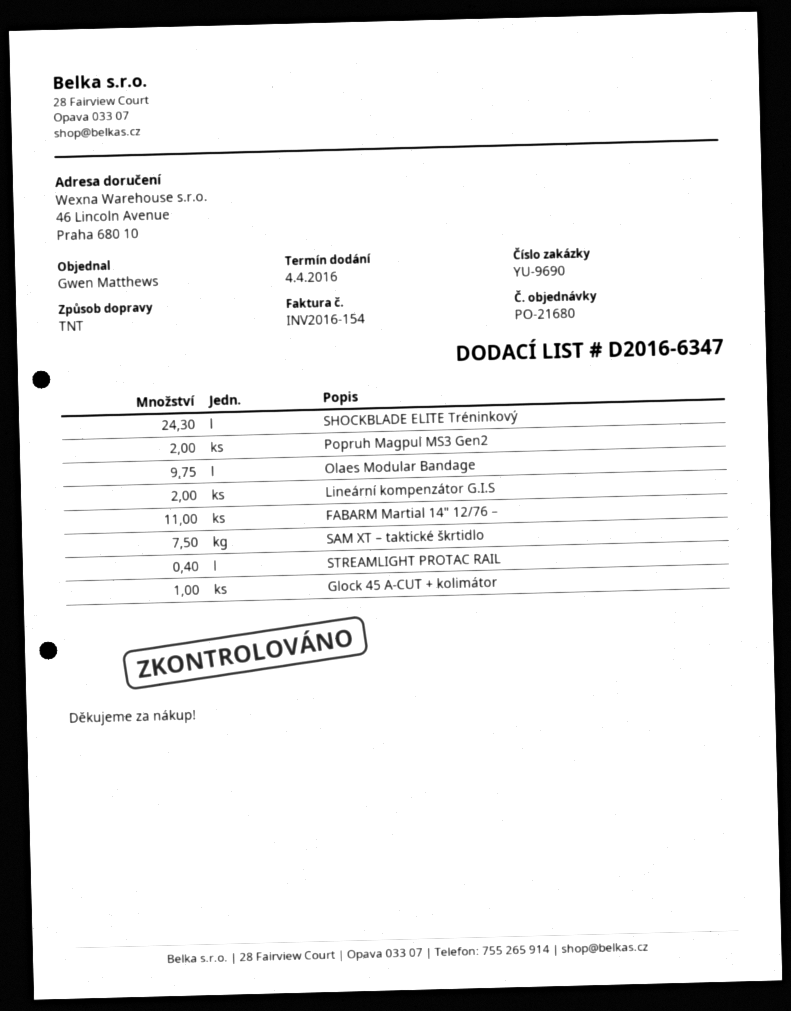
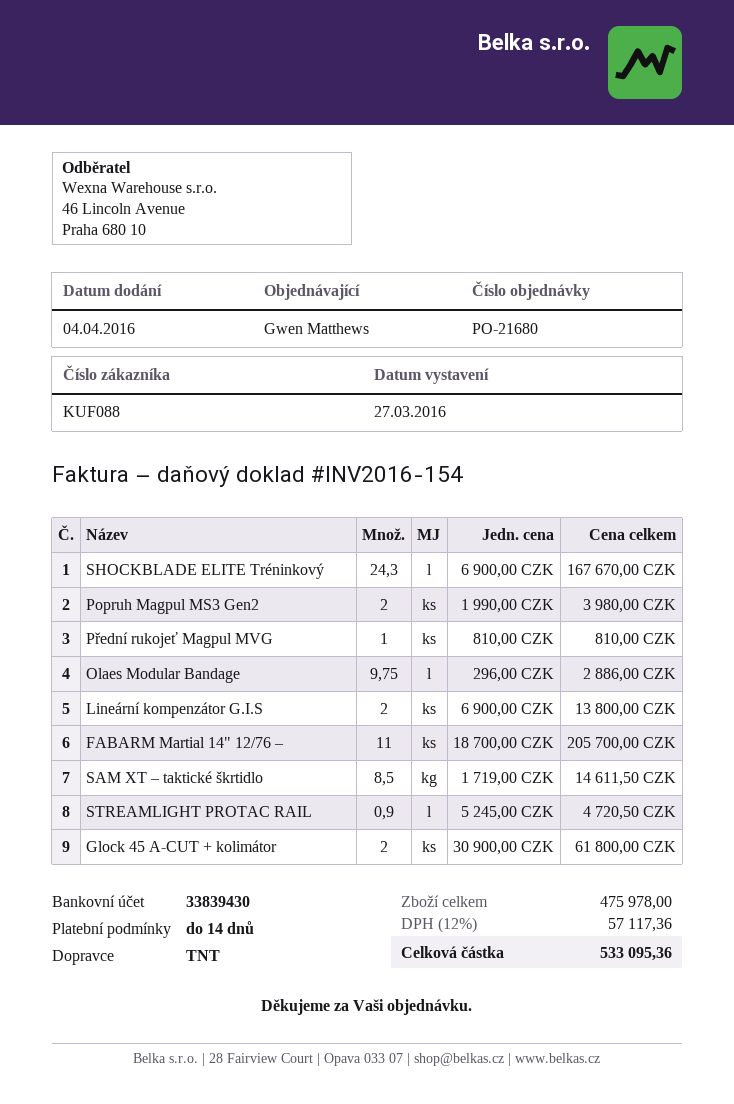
SAM XT – taktické škrtidlo: 7.5 -> 8.5
STREAMLIGHT PROTAC RAIL: 0.4 -> 0.9
Glock 45 A-CUT + kolimátor: 1 -> 2
Přední rukojeť Magpul MVG: none -> 1

